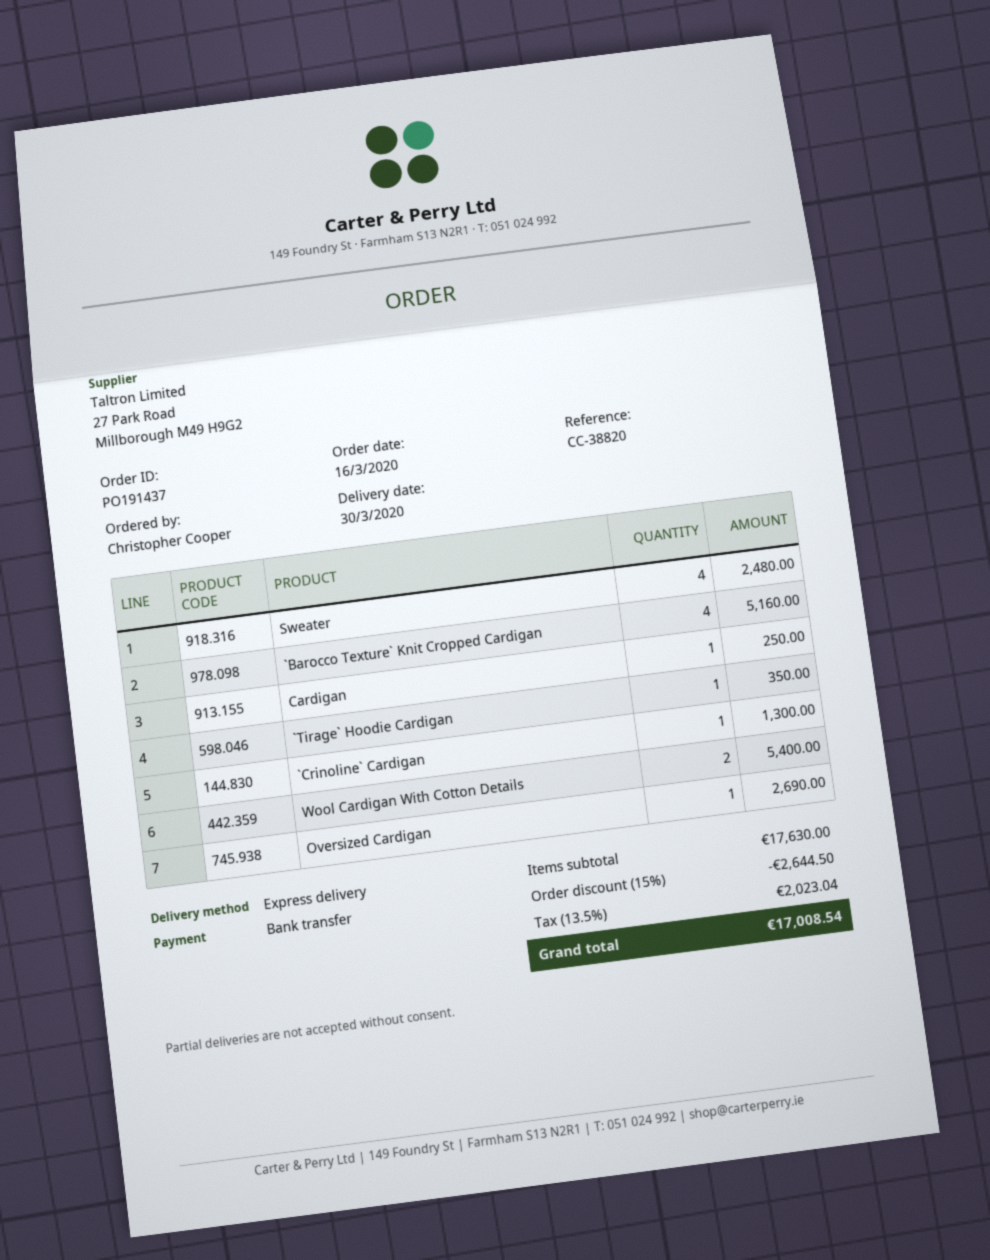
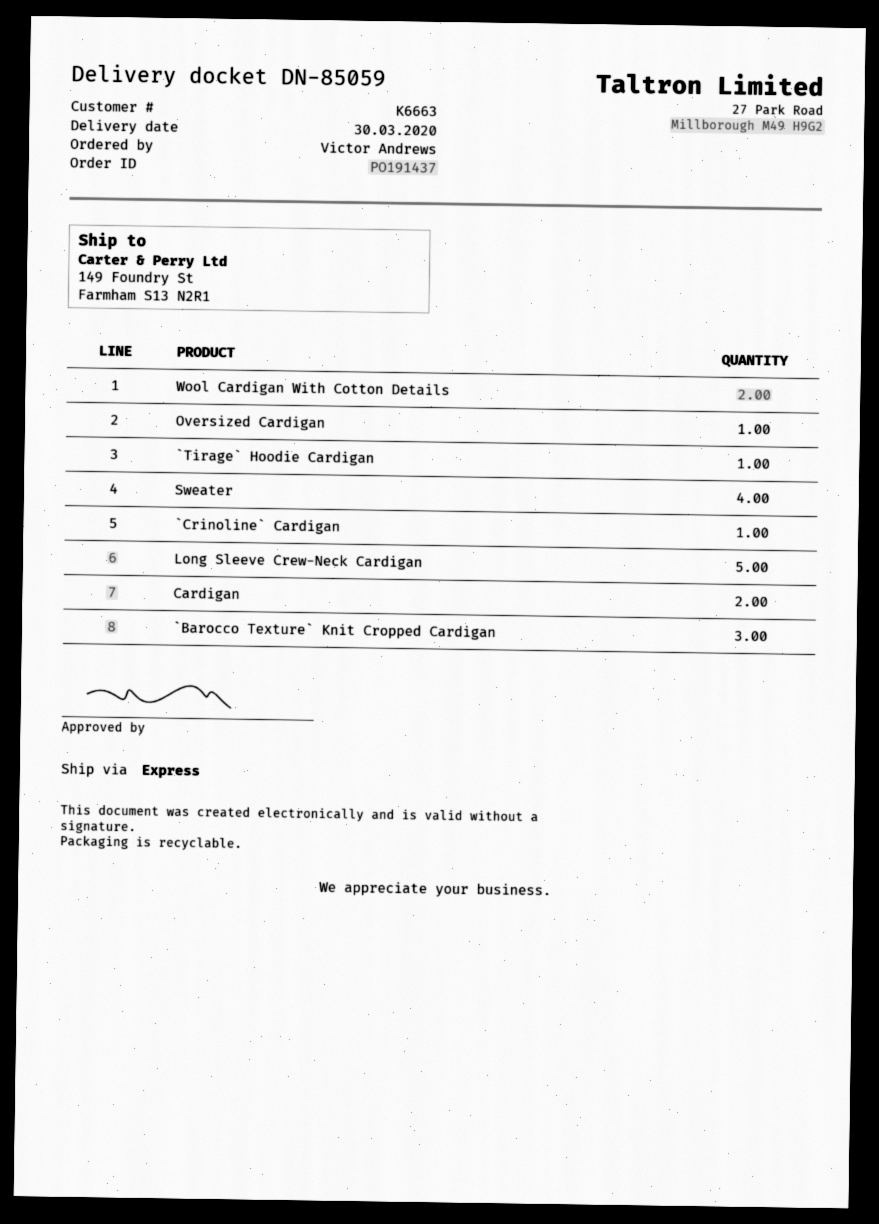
ordered by: Christopher Cooper -> Victor Andrews
`Barocco Texture` Knit Cropped Cardigan: 4 -> 3
Cardigan: 1 -> 2
Long Sleeve Crew-Neck Cardigan: none -> 5

